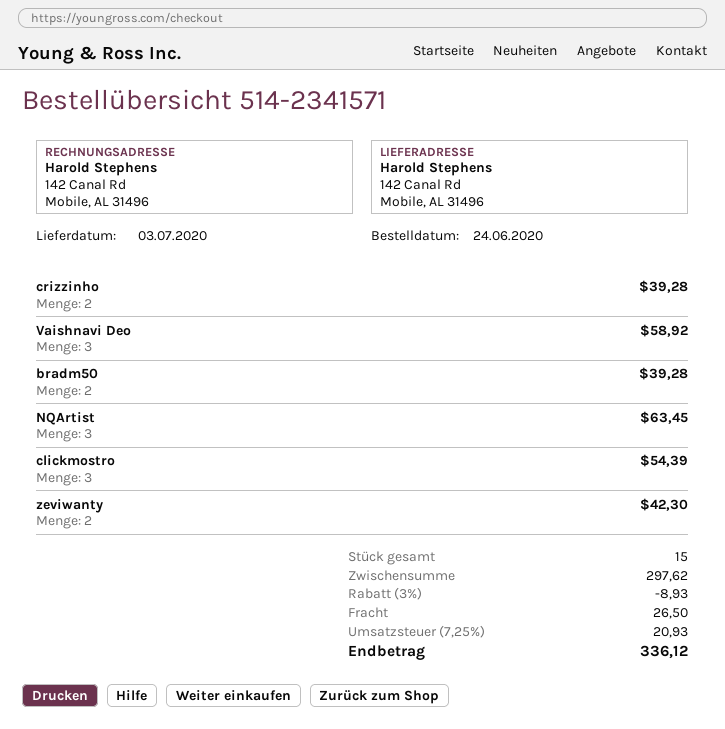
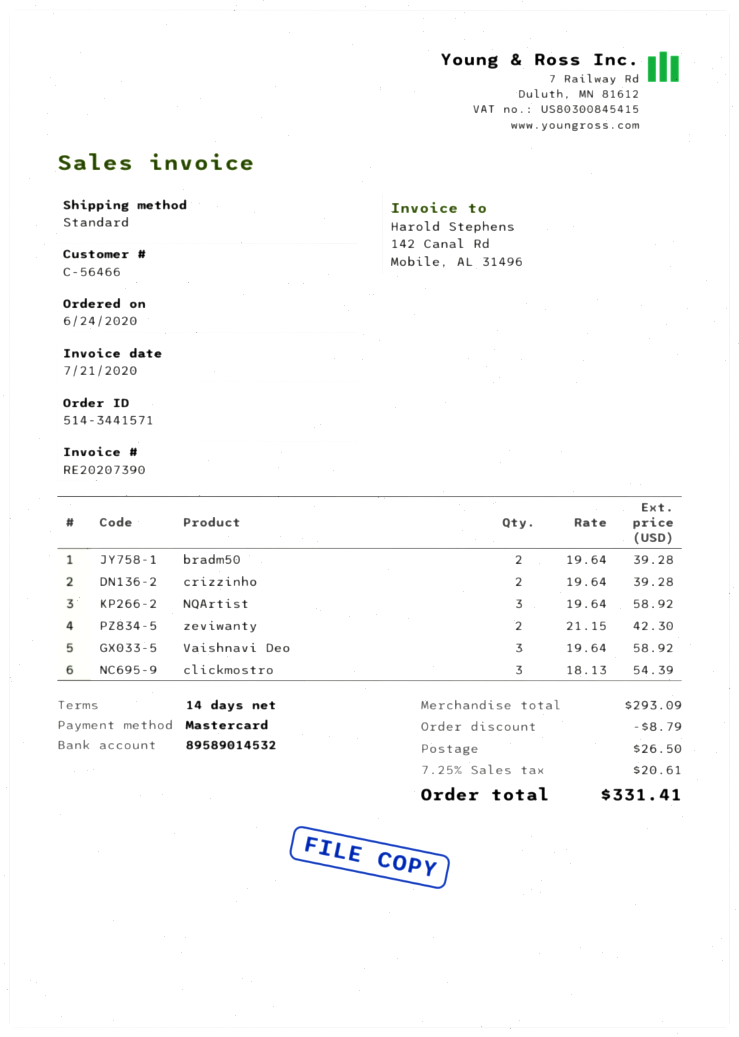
order number: 514-2341571 -> 514-3441571
NQArtist: 3 for 63.45 -> 3 for 58.92
subtotal: 297.62 -> 293.09
discount: 8.93 -> 8.79
tax: 7.25% = 20.93 -> 7.25% = 20.61
total: 336.12 -> 331.41

